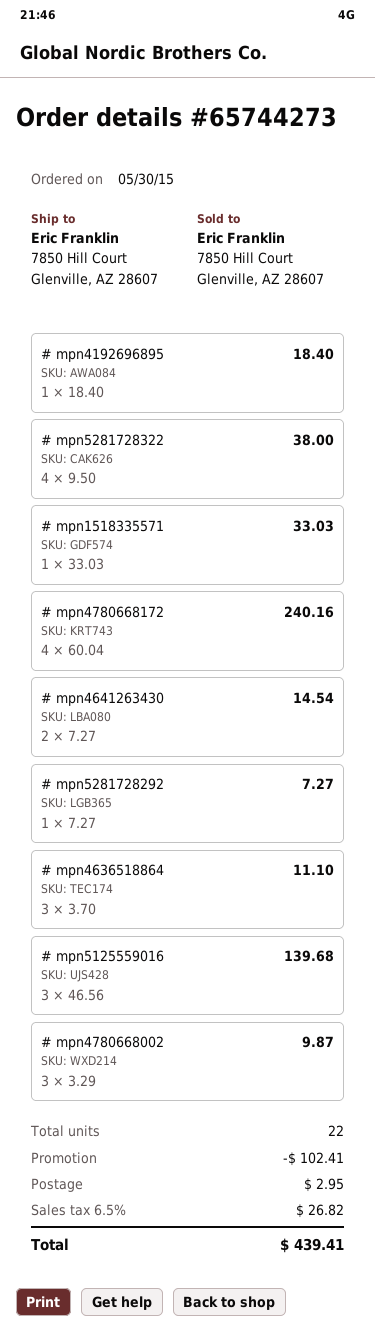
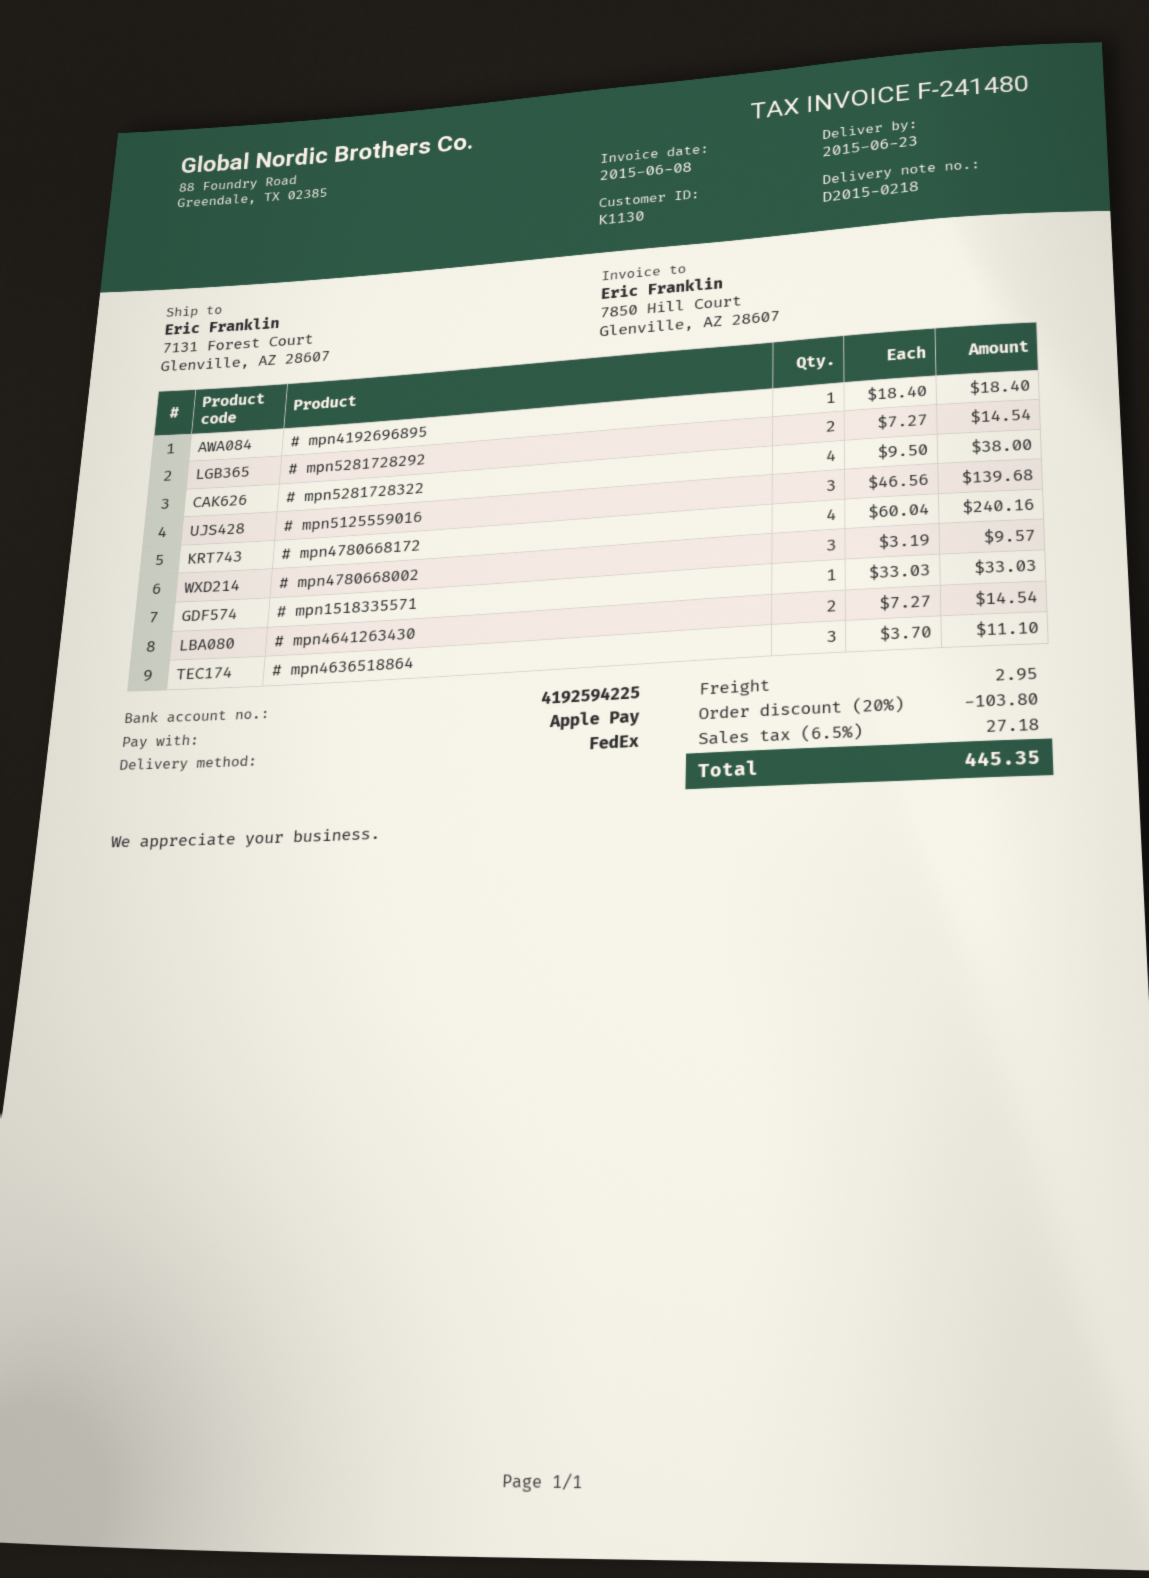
ship to: 7850 Hill Court, Glenville, AZ 28607 -> 7131 Forest Court, Glenville, AZ 28607
# mpn5281728292: 1 x 7.27 = 7.27 -> 2 x 7.27 = 14.54
# mpn4780668002: 3 x 3.29 = 9.87 -> 3 x 3.19 = 9.57
discount: 102.41 -> 103.80
tax: 6.5% = 26.82 -> 6.5% = 27.18
total: 439.41 -> 445.35

